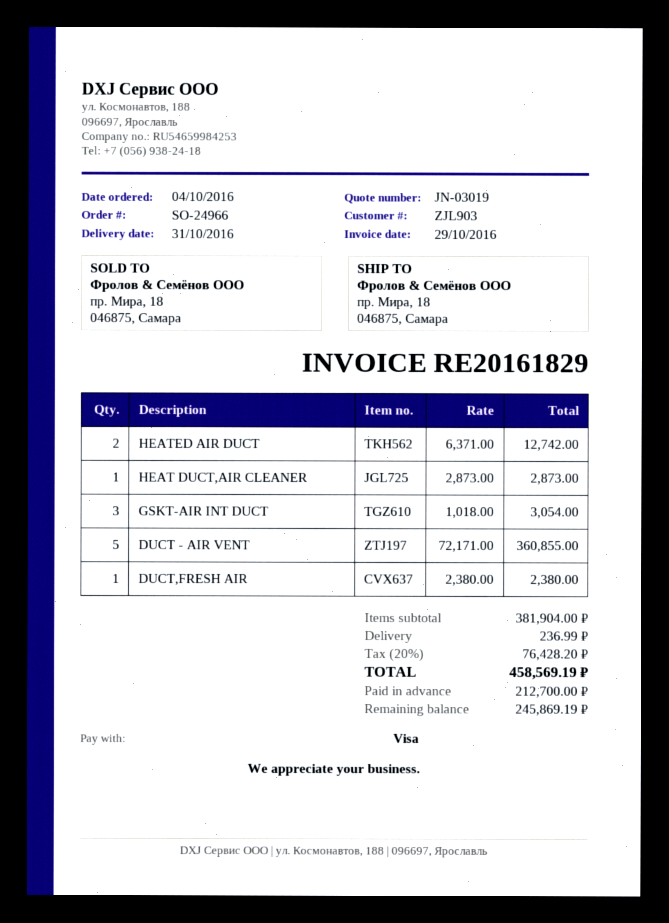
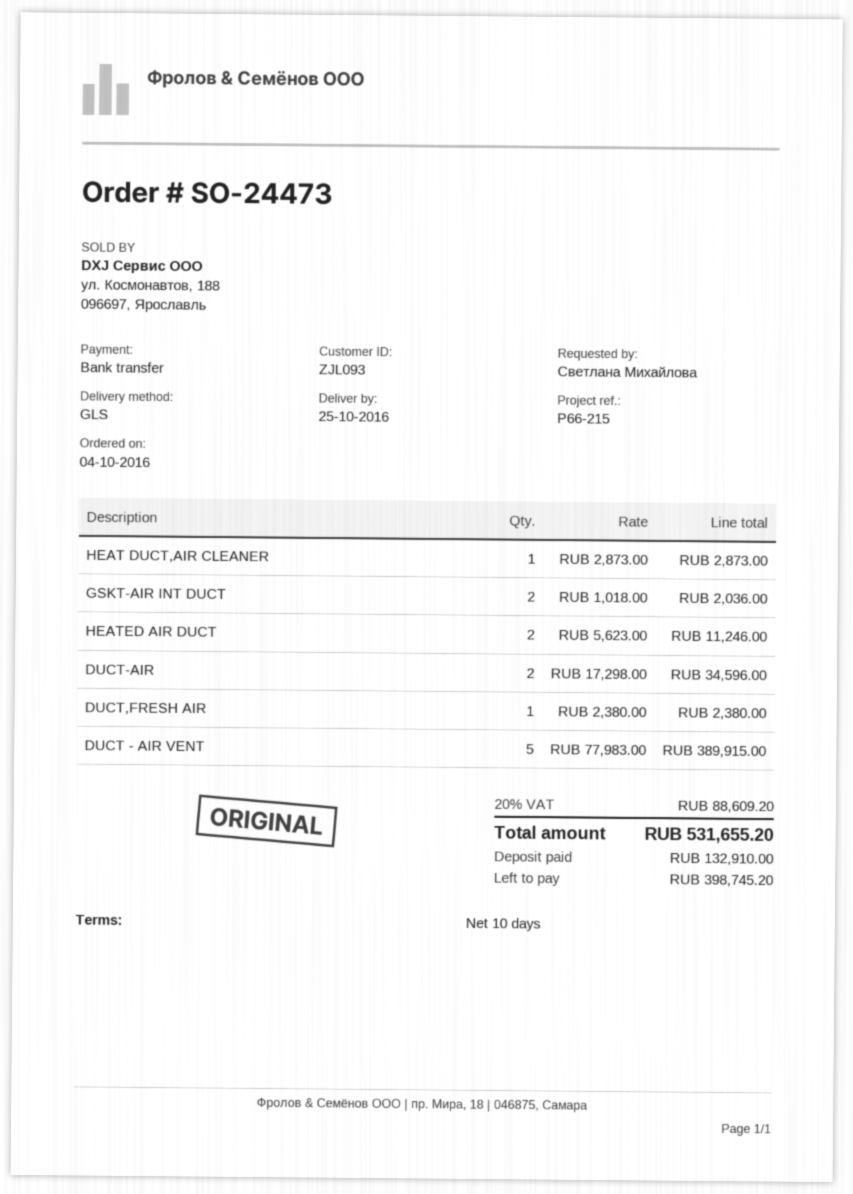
order number: SO-24966 -> SO-24473
delivery date: 2016-10-31 -> 2016-10-25
customer number: ZJL903 -> ZJL093
payment method: Visa -> bank transfer
HEATED AIR DUCT: 2 x 6371.00 = 12742.00 -> 2 x 5623.00 = 11246.00
GSKT-AIR INT DUCT: 3 x 1018.00 = 3054.00 -> 2 x 1018.00 = 2036.00
DUCT - AIR VENT: 5 x 72171.00 = 360855.00 -> 5 x 77983.00 = 389915.00
DUCT-AIR: none -> 2 x 17298.00 = 34596.00
shipping: 236.99 -> none
tax: 20% = 76428.20 -> 20% = 88609.20
total: 458569.19 -> 531655.20
deposit: 212700.00 -> 132910.00
balance: 245869.19 -> 398745.20

